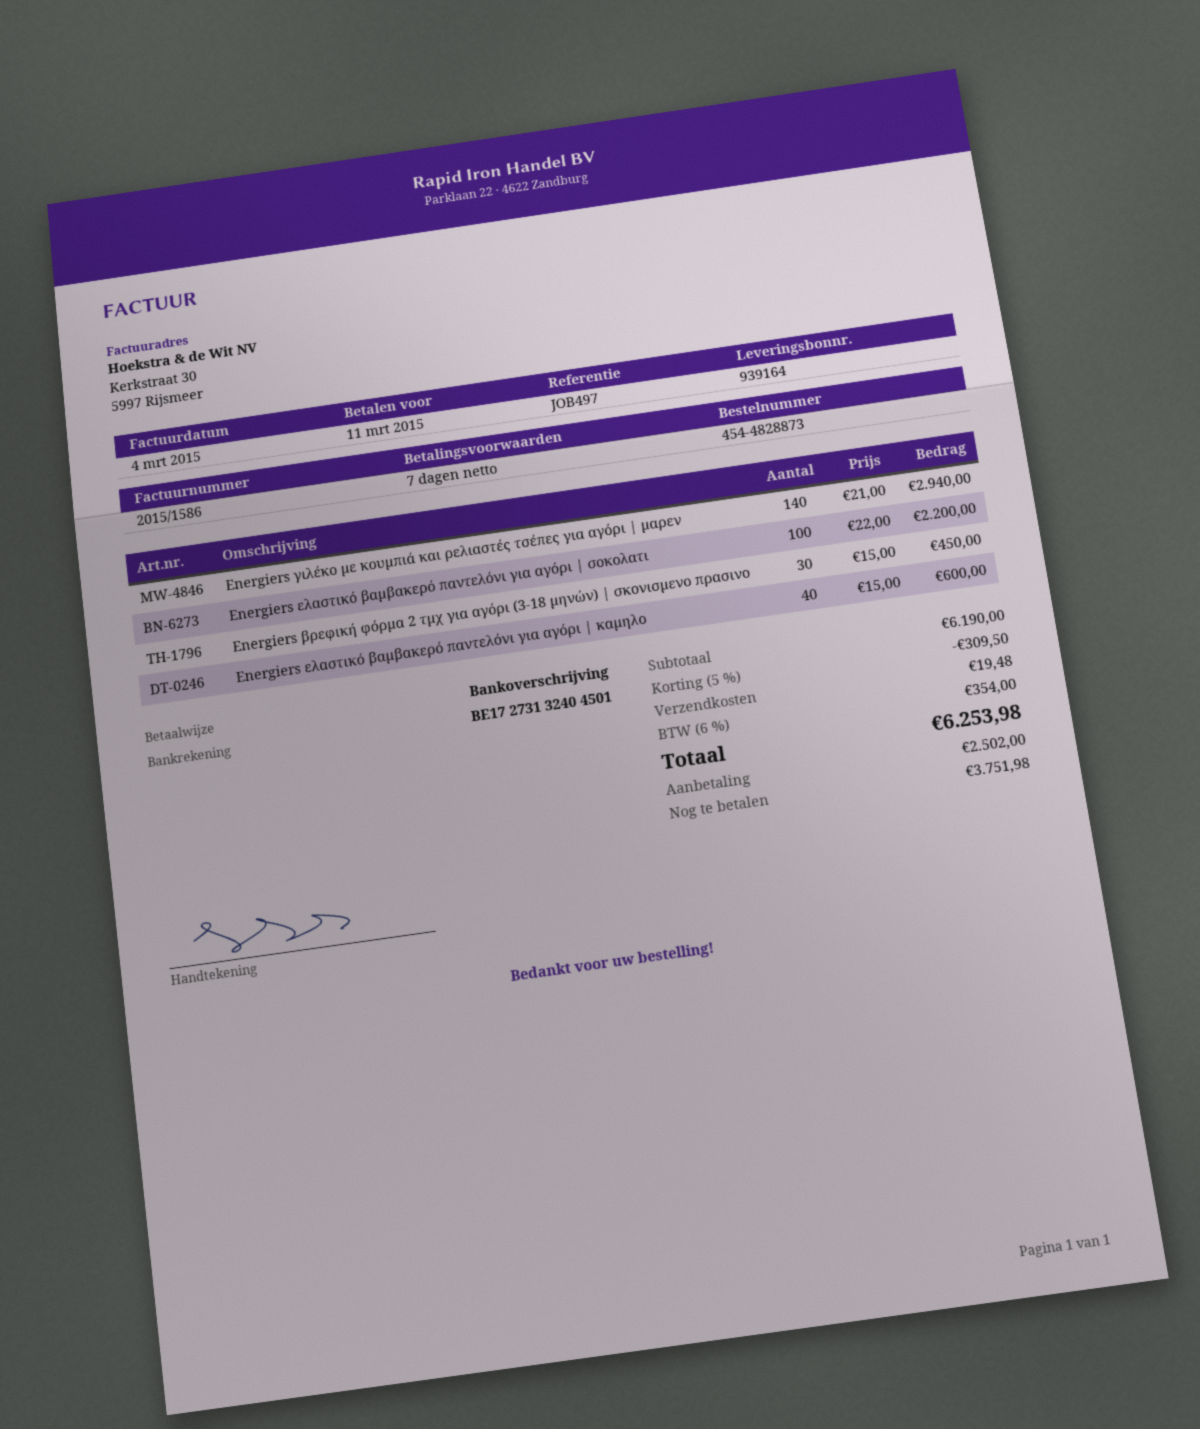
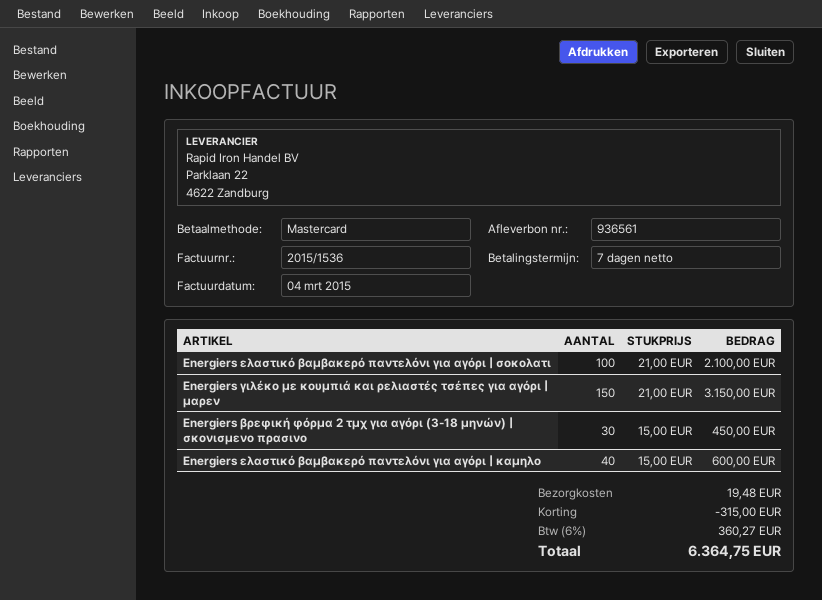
delivery note number: 939164 -> 936561
invoice number: 2015/1586 -> 2015/1536
payment method: bank transfer -> Mastercard
Energiers γιλέκο με κουμπιά και ρελιαστές τσέπες για αγόρι | μαρεν: 140 x 21.00 = 2940.00 -> 150 x 21.00 = 3150.00
Energiers ελαστικό βαμβακερό παντελόνι για αγόρι | σοκολατι: 100 x 22.00 = 2200.00 -> 100 x 21.00 = 2100.00
discount: 309.50 -> 315.00
tax: 6% = 354.00 -> 6% = 360.27
total: 6253.98 -> 6364.75

